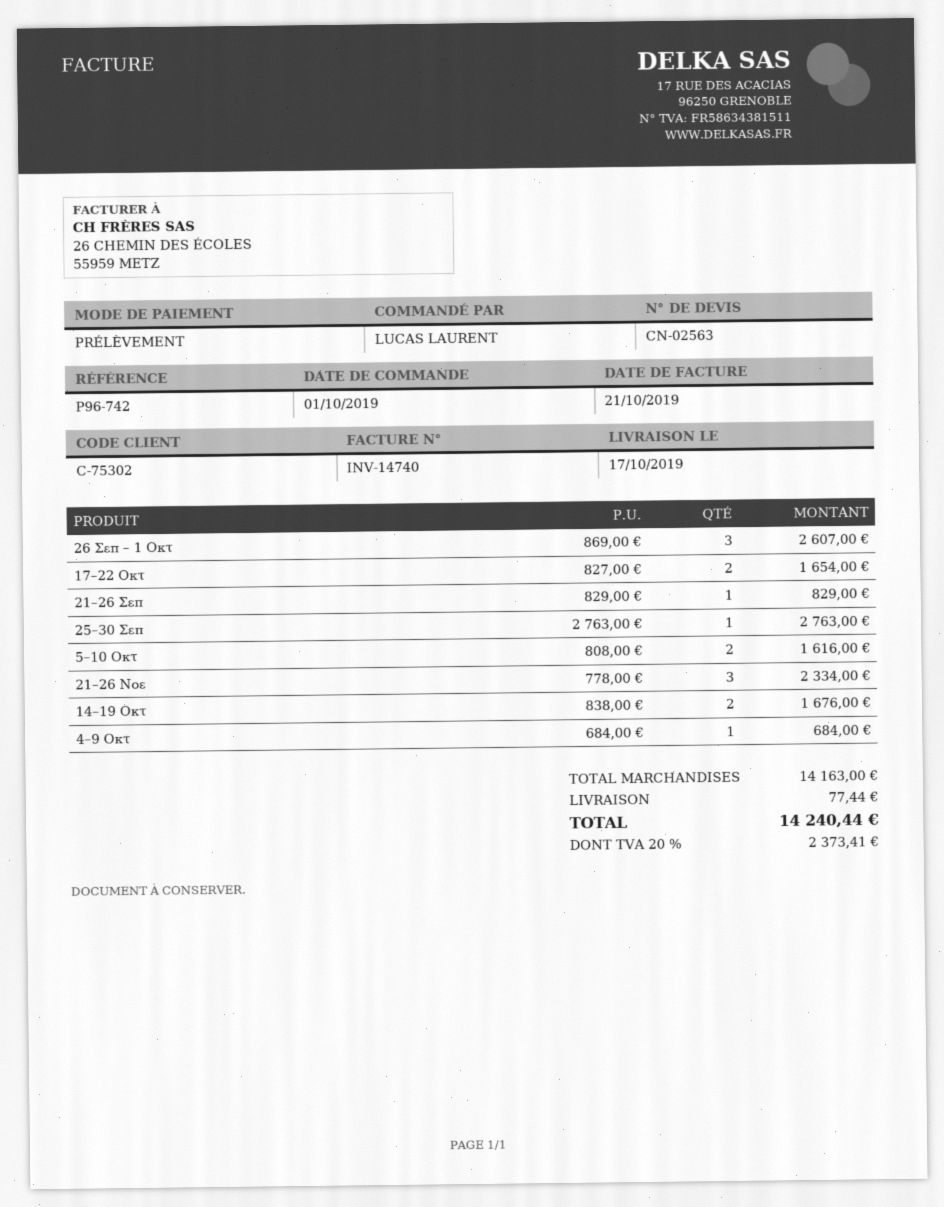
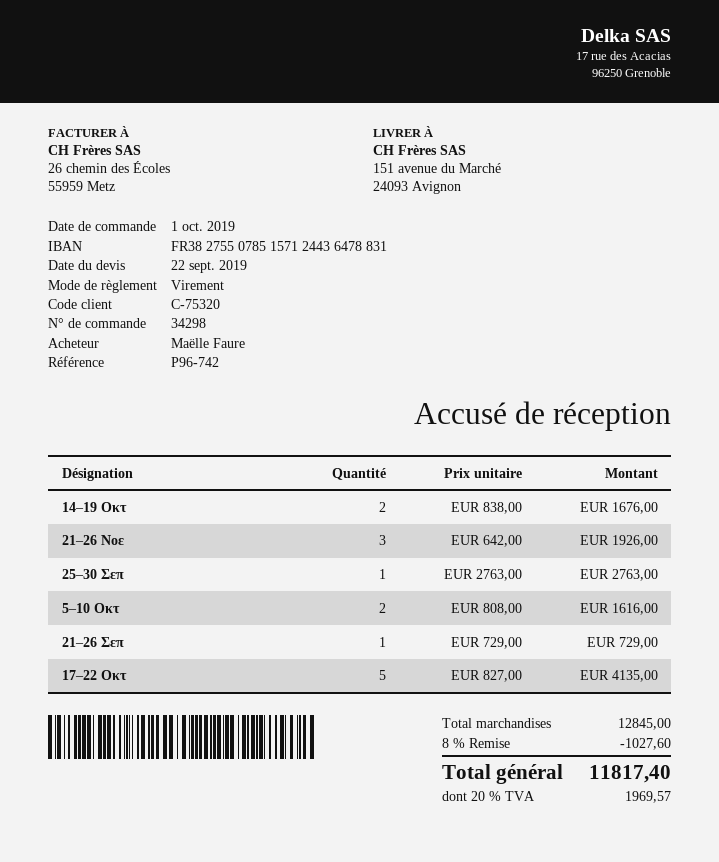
customer number: C-75302 -> C-75320
ordered by: LUCAS LAURENT -> Maëlle Faure
payment method: direct debit -> bank transfer
26 Σεπ – 1 Οκτ: 3 x 869.00 = 2607.00 -> none
17–22 Οκτ: 2 x 827.00 = 1654.00 -> 5 x 827.00 = 4135.00
21–26 Σεπ: 1 x 829.00 = 829.00 -> 1 x 729.00 = 729.00
21–26 Νοε: 3 x 778.00 = 2334.00 -> 3 x 642.00 = 1926.00
4–9 Οκτ: 1 x 684.00 = 684.00 -> none
subtotal: 14163.00 -> 12845.00
discount: none -> 8% = 1027.60
shipping: 77.44 -> none
tax: 20% = 2373.41 -> 20% = 1969.57
total: 14240.44 -> 11817.40

